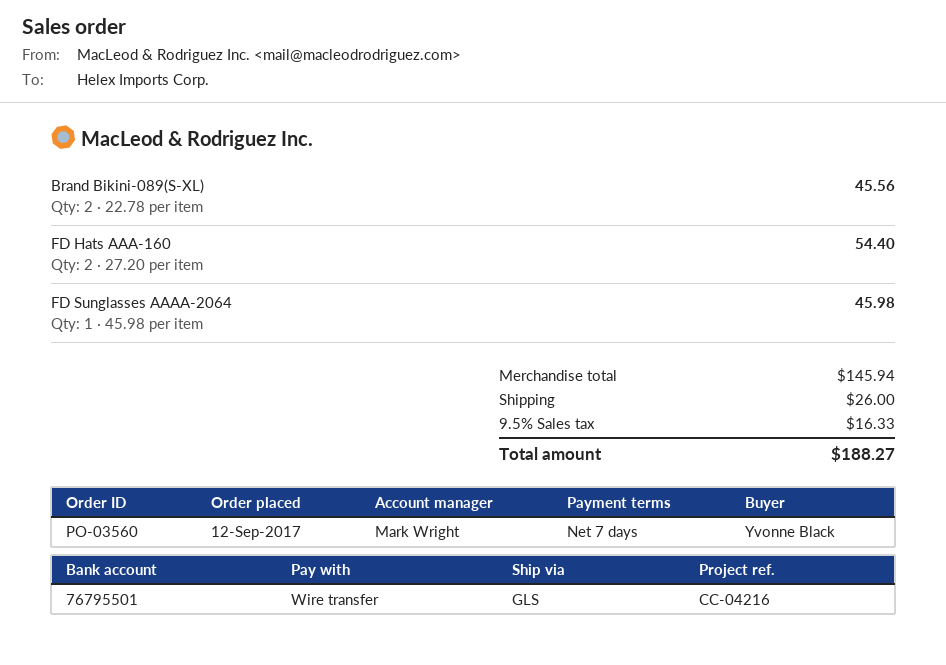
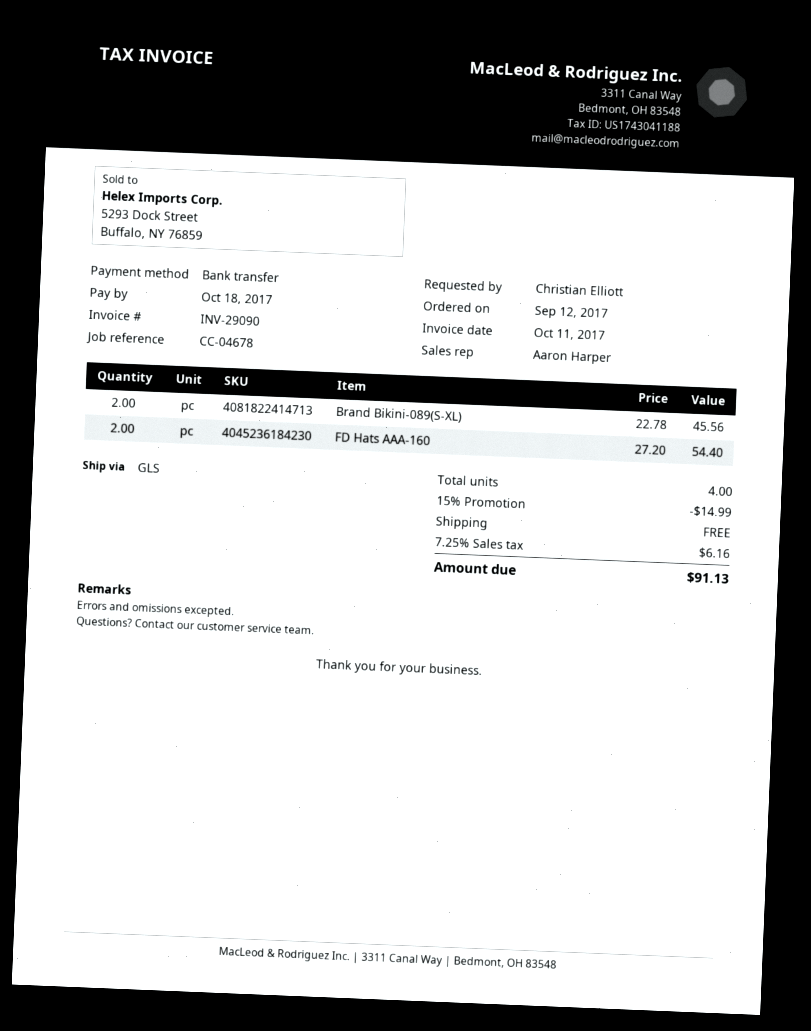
reference: CC-04216 -> CC-04678
ordered by: Yvonne Black -> Christian Elliott
sales rep: Mark Wright -> Aaron Harper
FD Sunglasses AAAA-2064: 1 x 45.98 = 45.98 -> none
discount: none -> 15% = 14.99
shipping: 26.00 -> 0.00
tax: 9.5% = 16.33 -> 7.25% = 6.16
total: 188.27 -> 91.13

